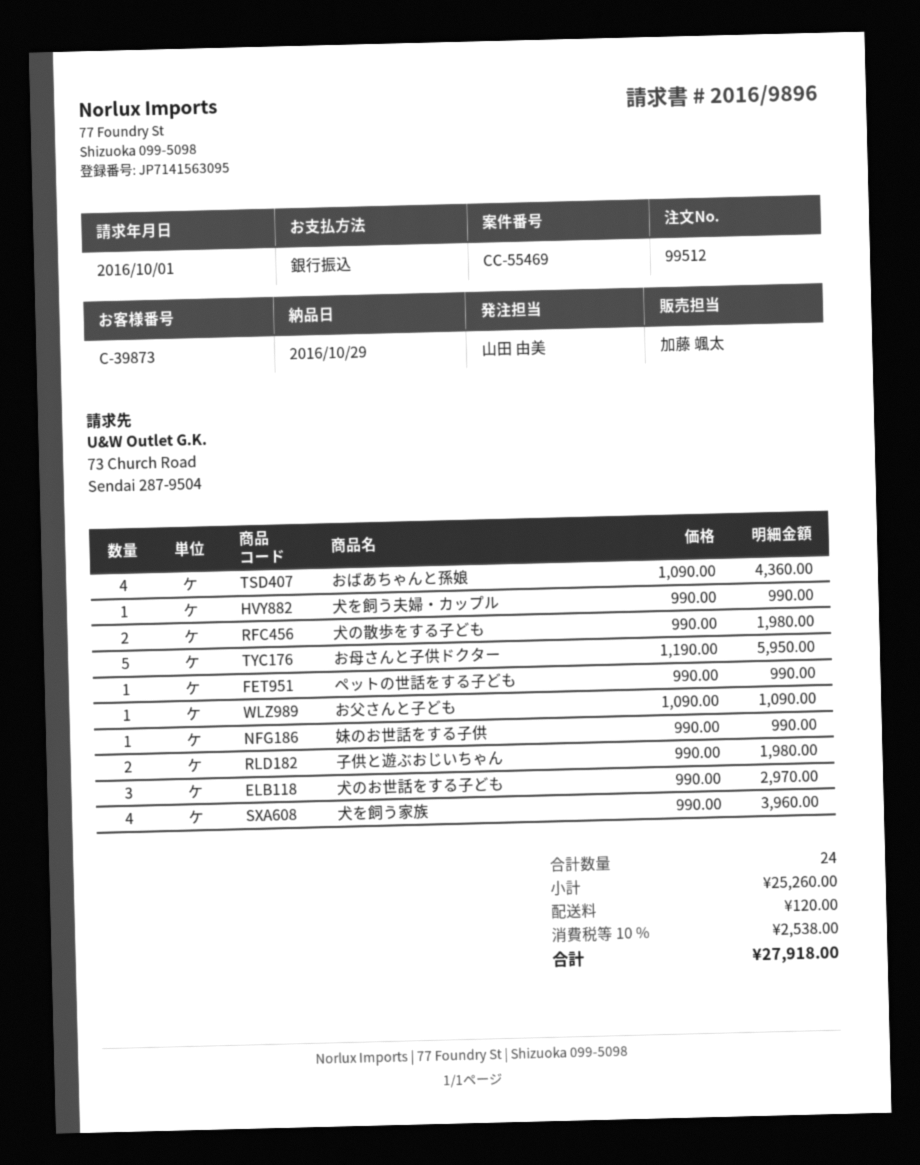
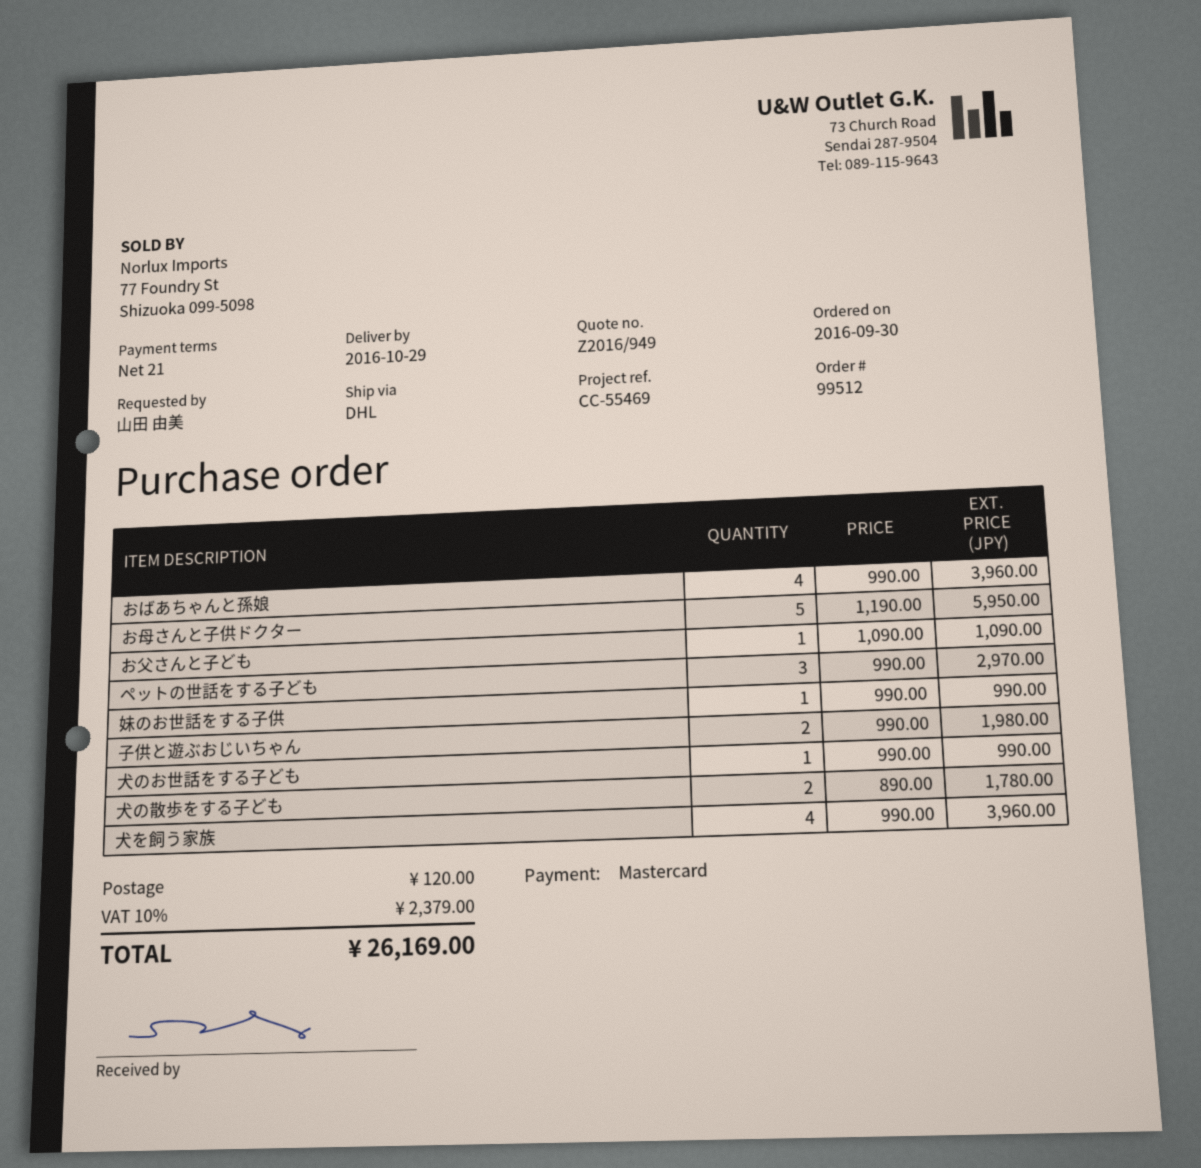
payment method: bank transfer -> Mastercard
おばあちゃんと孫娘: 4 x 1090.00 = 4360.00 -> 4 x 990.00 = 3960.00
犬を飼う夫婦・カップル: 1 x 990.00 = 990.00 -> none
犬の散歩をする子ども: 2 x 990.00 = 1980.00 -> 2 x 890.00 = 1780.00
ペットの世話をする子ども: 1 x 990.00 = 990.00 -> 3 x 990.00 = 2970.00
犬のお世話をする子ども: 3 x 990.00 = 2970.00 -> 1 x 990.00 = 990.00
tax: 10% = 2538.00 -> 10% = 2379.00
total: 27918.00 -> 26169.00

